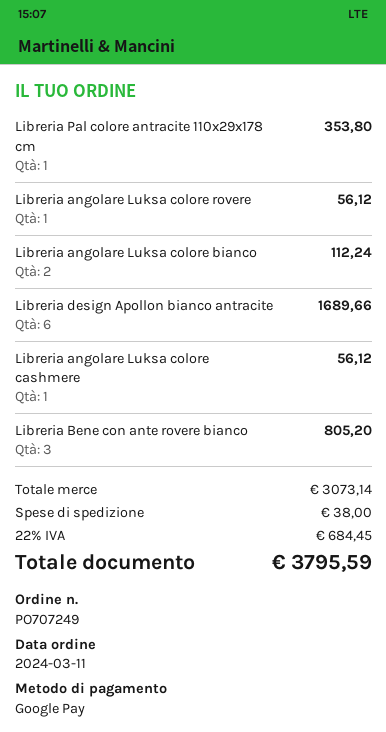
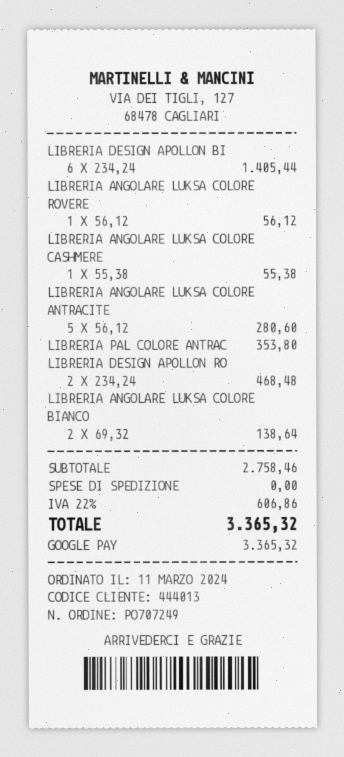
Libreria angolare Luksa colore bianco: 2 for 112.24 -> 2 for 138.64
Libreria design Apollon bianco antracite: 6 for 1689.66 -> 6 for 1405.44
Libreria angolare Luksa colore cashmere: 1 for 56.12 -> 1 for 55.38
Libreria Bene con ante rovere bianco: 3 for 805.20 -> none
LIBRERIA ANGOLARE LUKSA COLORE ANTRACITE: none -> 5 for 280.60
LIBRERIA DESIGN APOLLON RO: none -> 2 for 468.48
subtotal: 3073.14 -> 2758.46
shipping: 38.00 -> 0.00
tax: 22% = 684.45 -> 22% = 606.86
total: 3795.59 -> 3365.32

